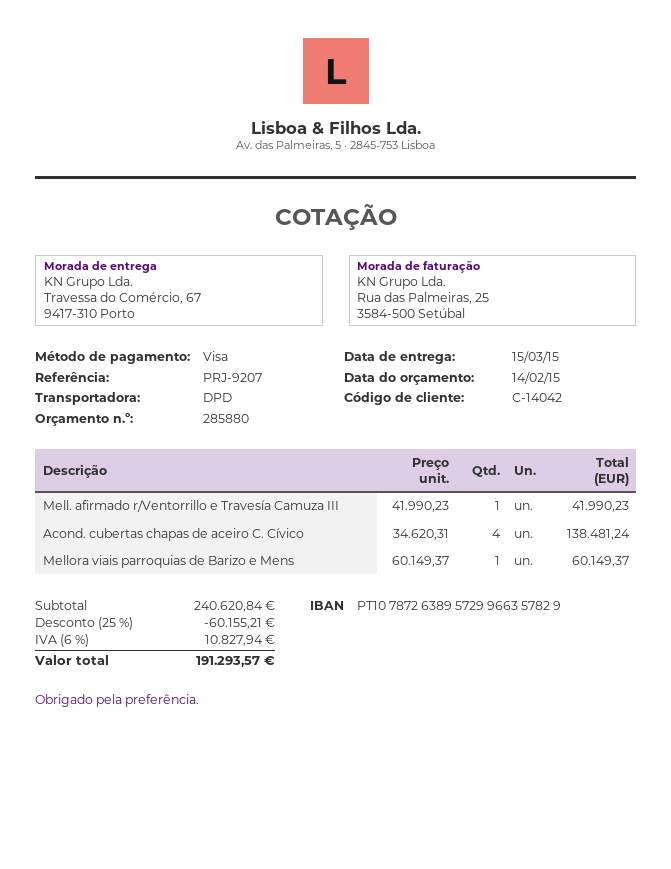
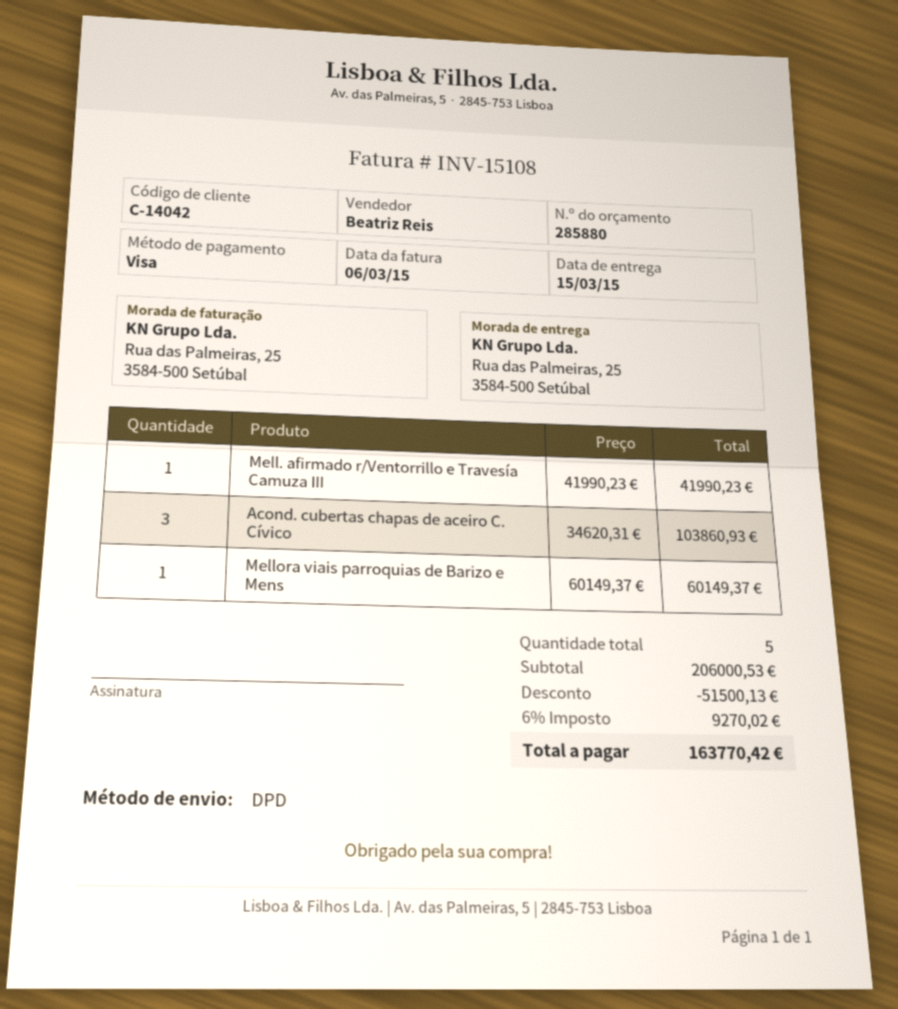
ship to: Travessa do Comércio, 67, 9417-310 Porto -> Rua das Palmeiras, 25, 3584-500 Setúbal
Acond. cubertas chapas de aceiro C. Cívico: 4 x 34620.31 = 138481.24 -> 3 x 34620.31 = 103860.93
subtotal: 240620.84 -> 206000.53
discount: 60155.21 -> 51500.13
tax: 6% = 10827.94 -> 6% = 9270.02
total: 191293.57 -> 163770.42

